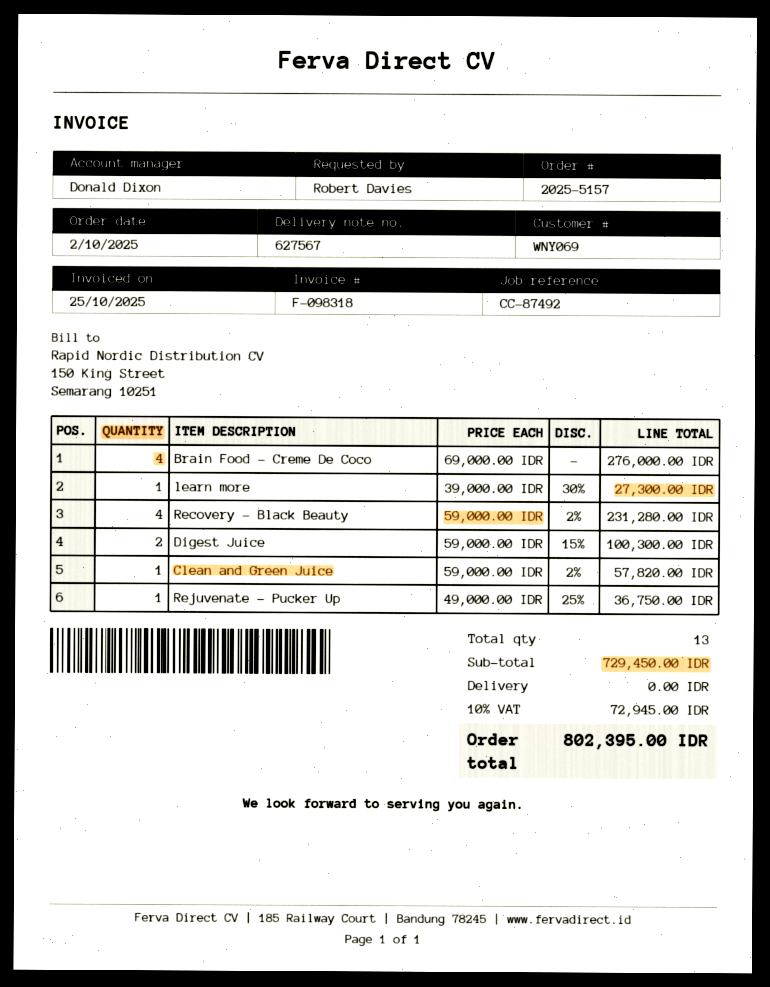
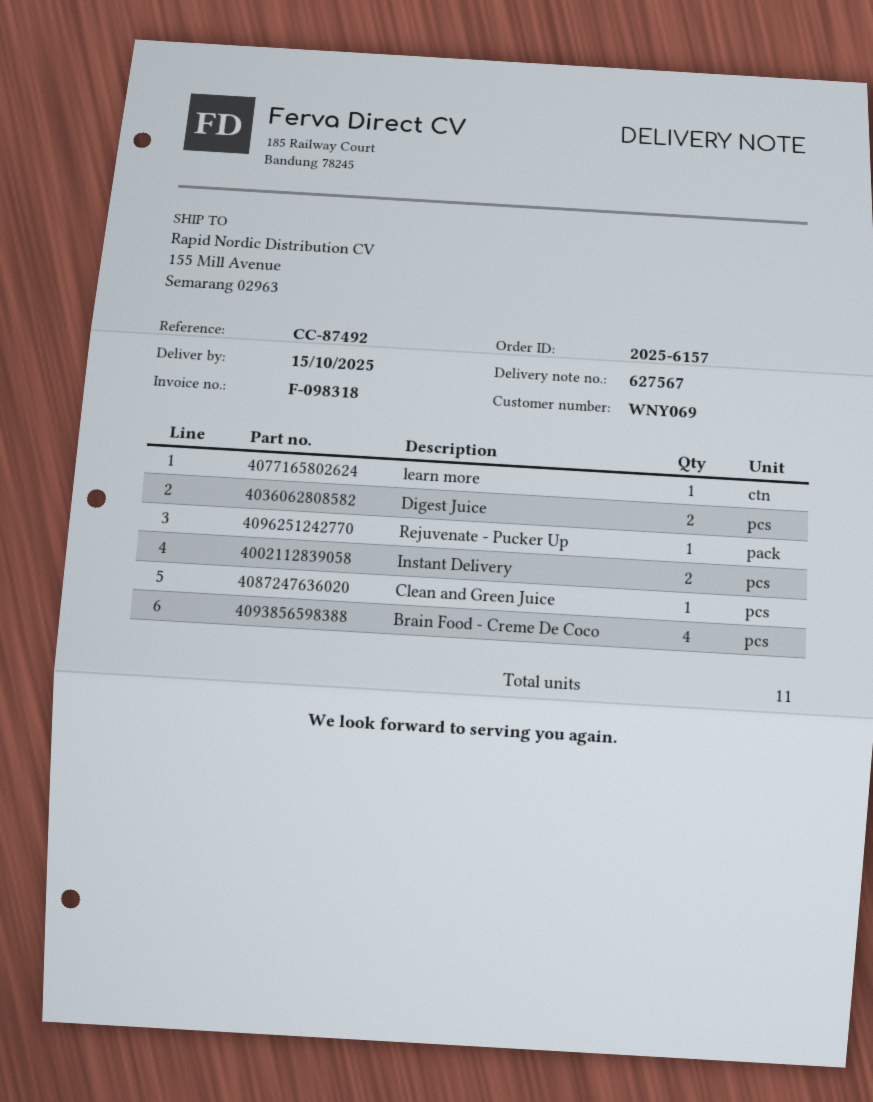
order number: 2025-5157 -> 2025-6157
Recovery - Black Beauty: 4 -> none
Instant Delivery: none -> 2
total quantity: 13 -> 11

